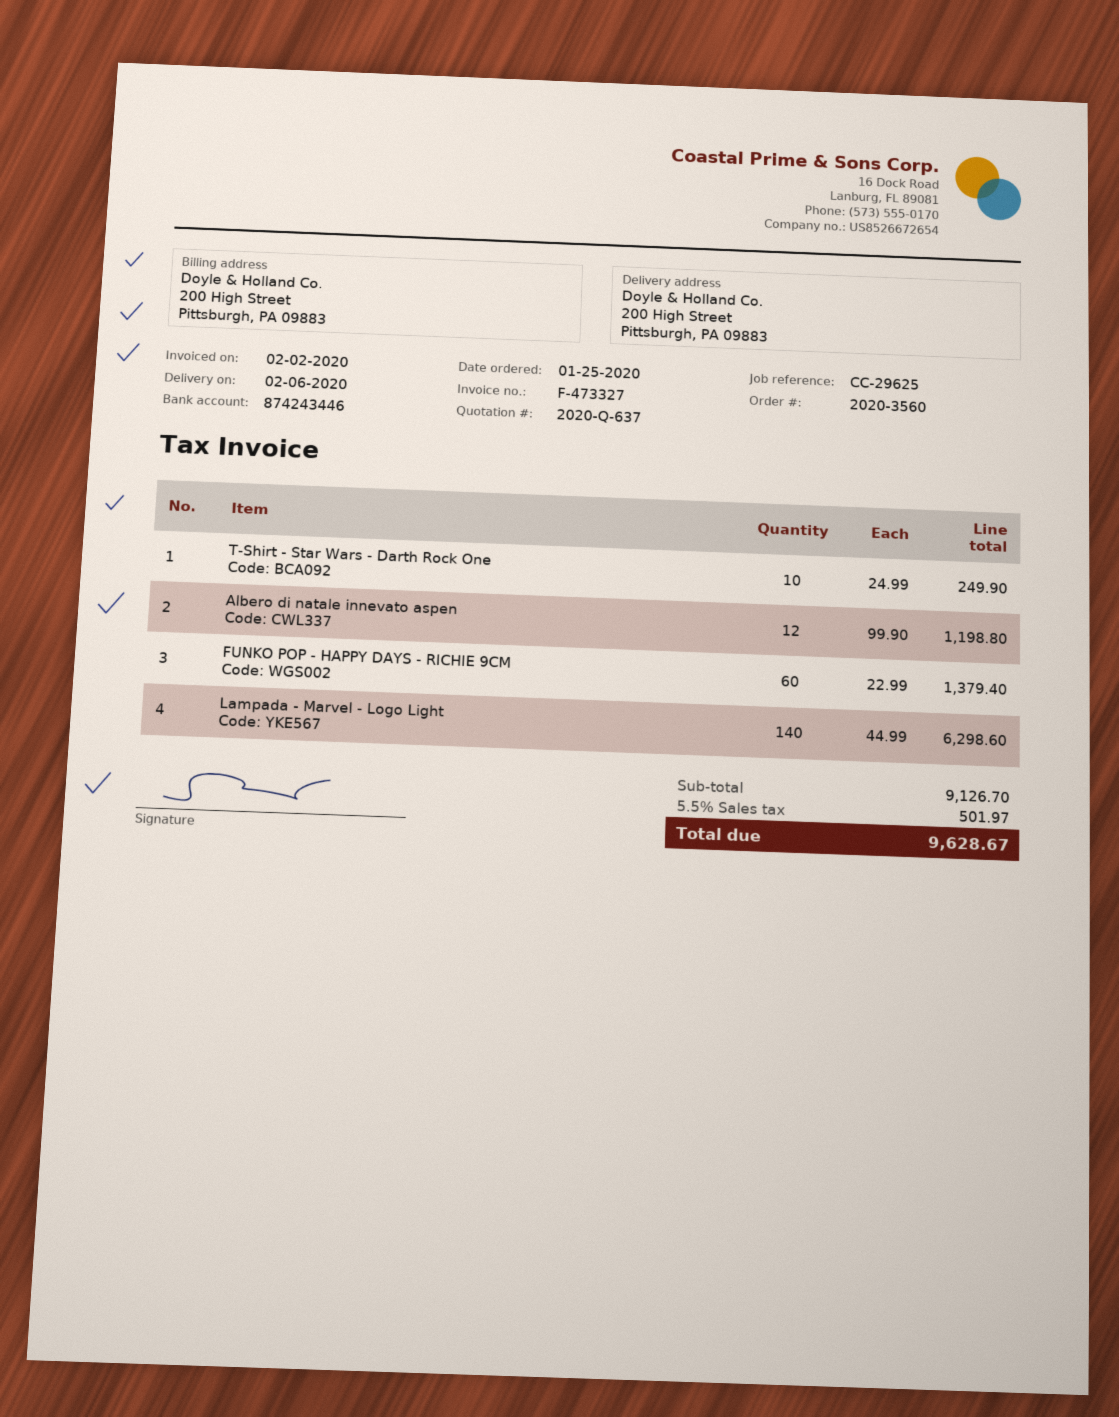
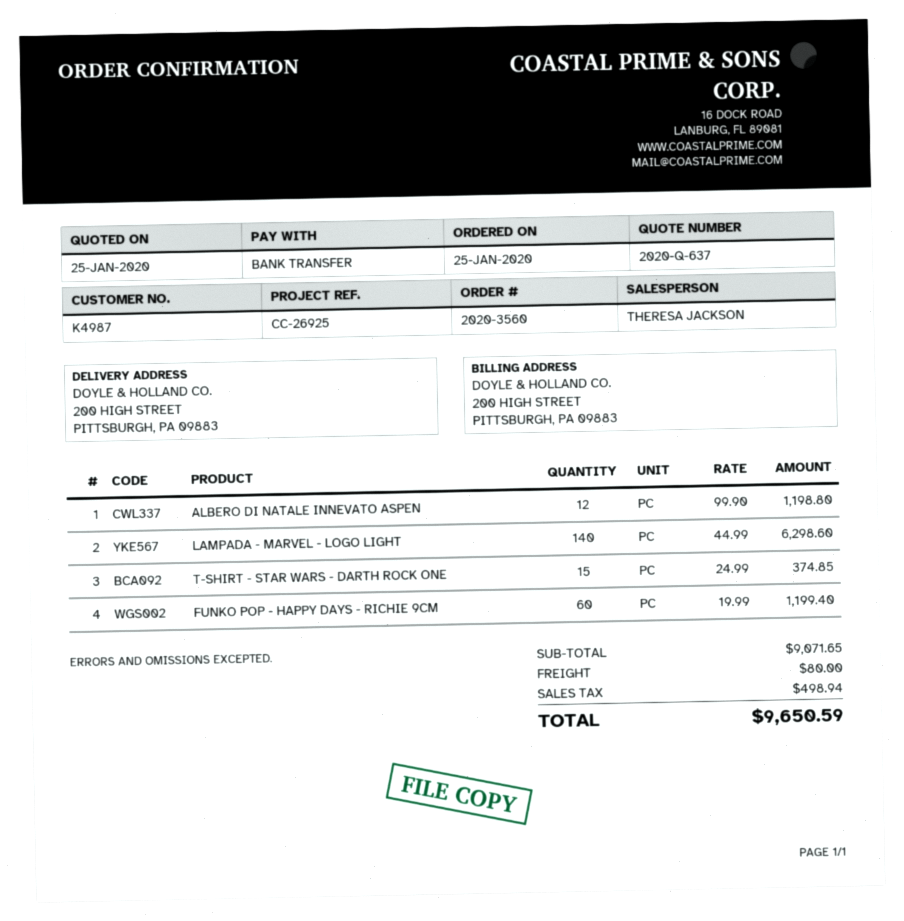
reference: CC-29625 -> CC-26925
T-Shirt - Star Wars - Darth Rock One: 10 x 24.99 = 249.90 -> 15 x 24.99 = 374.85
FUNKO POP - HAPPY DAYS - RICHIE 9CM: 60 x 22.99 = 1379.40 -> 60 x 19.99 = 1199.40
subtotal: 9126.70 -> 9071.65
shipping: none -> 80.00
tax: 501.97 -> 498.94
total: 9628.67 -> 9650.59

